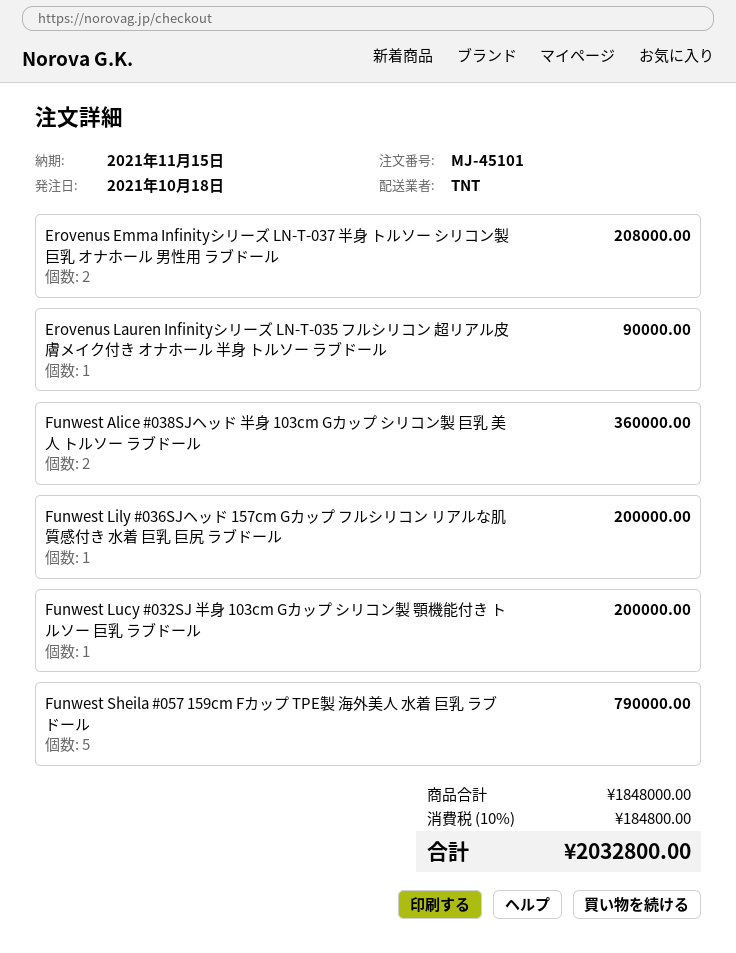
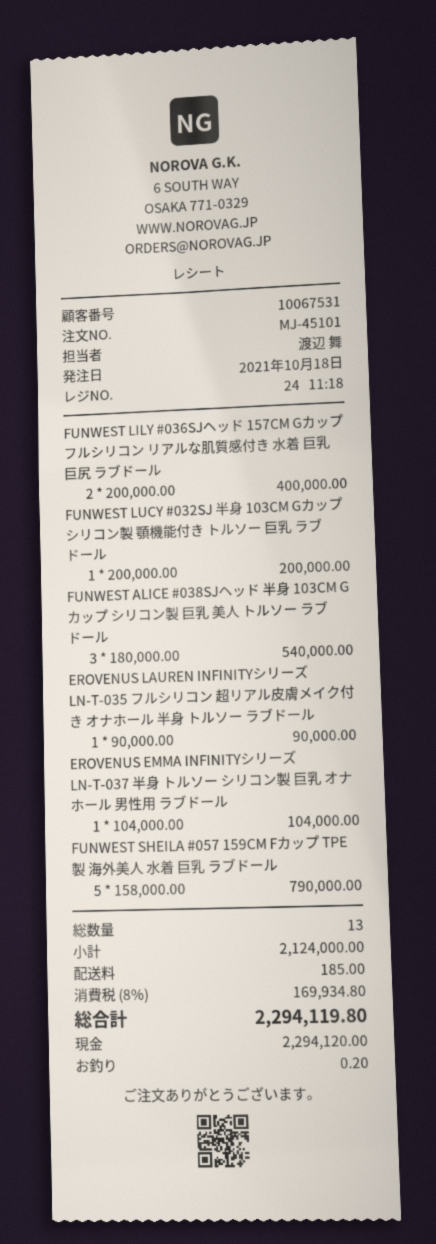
Erovenus Emma Infinityシリーズ LN-T-037 半身 トルソー シリコン製 巨乳 オナホール 男性用 ラブドール: 2 for 208000.00 -> 1 for 104000.00
Funwest Alice #038SJヘッド 半身 103cm Gカップ シリコン製 巨乳 美人 トルソー ラブドール: 2 for 360000.00 -> 3 for 540000.00
Funwest Lily #036SJヘッド 157cm Gカップ フルシリコン リアルな肌質感付き 水着 巨乳 巨尻 ラブドール: 1 for 200000.00 -> 2 for 400000.00
subtotal: 1848000.00 -> 2124000.00
shipping: none -> 185.00
tax: 10% = 184800.00 -> 8% = 169934.80
total: 2032800.00 -> 2294119.80

